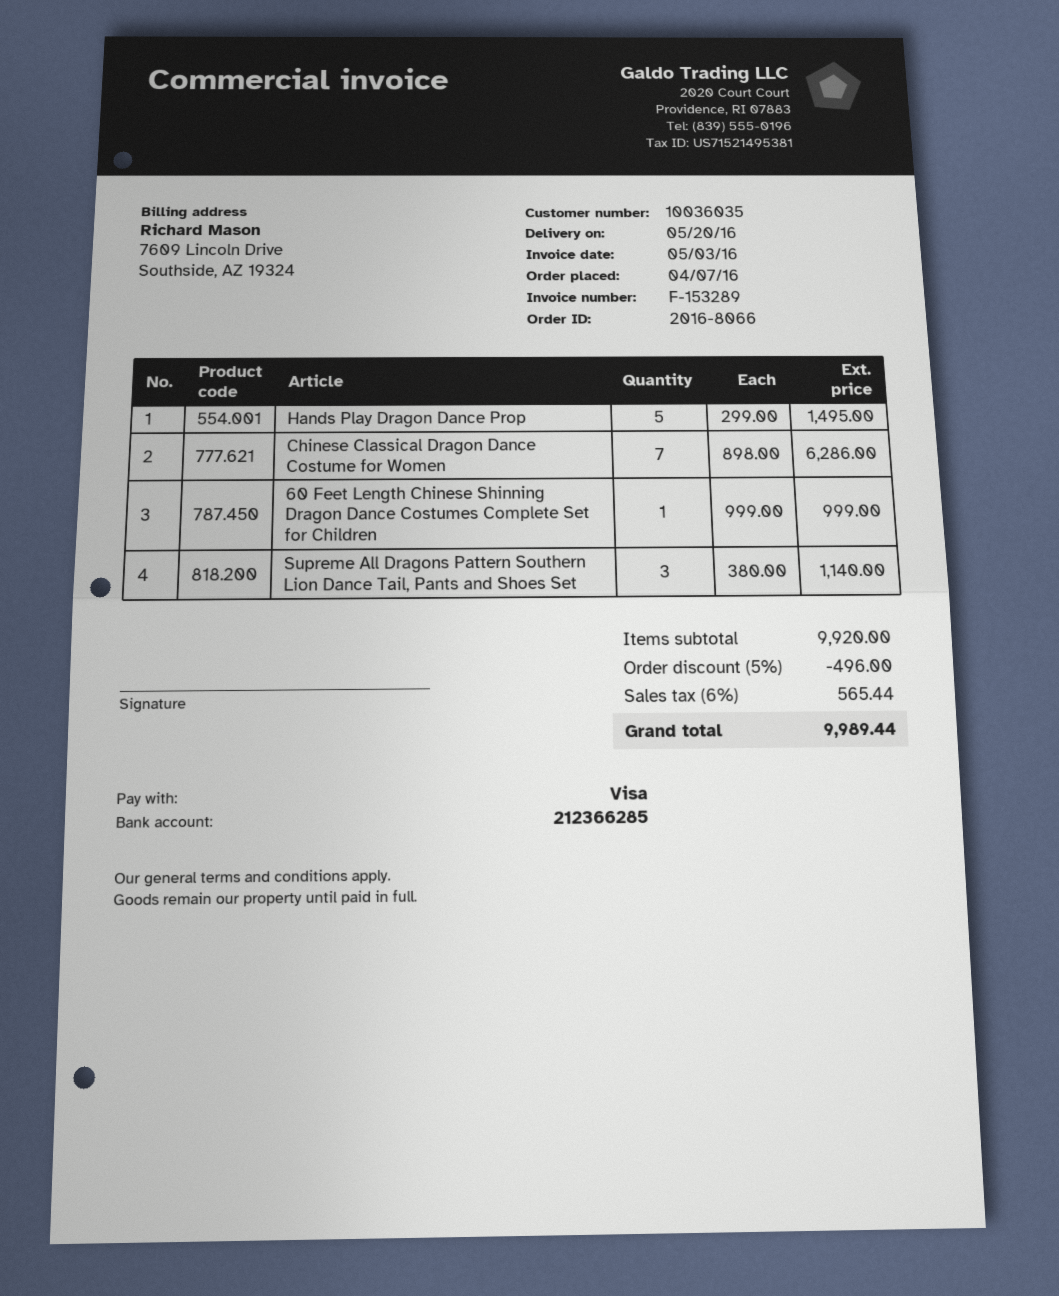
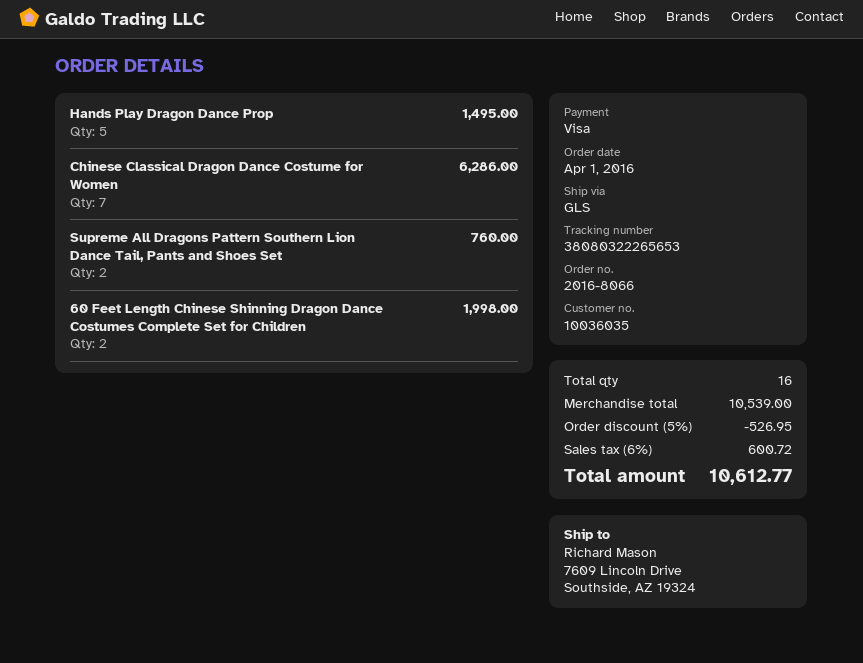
order date: 2016-04-07 -> 2016-04-01
60 Feet Length Chinese Shinning Dragon Dance Costumes Complete Set for Children: 1 for 999.00 -> 2 for 1998.00
Supreme All Dragons Pattern Southern Lion Dance Tail, Pants and Shoes Set: 3 for 1140.00 -> 2 for 760.00
subtotal: 9920.00 -> 10539.00
discount: 5% = 496.00 -> 5% = 526.95
tax: 6% = 565.44 -> 6% = 600.72
total: 9989.44 -> 10612.77

